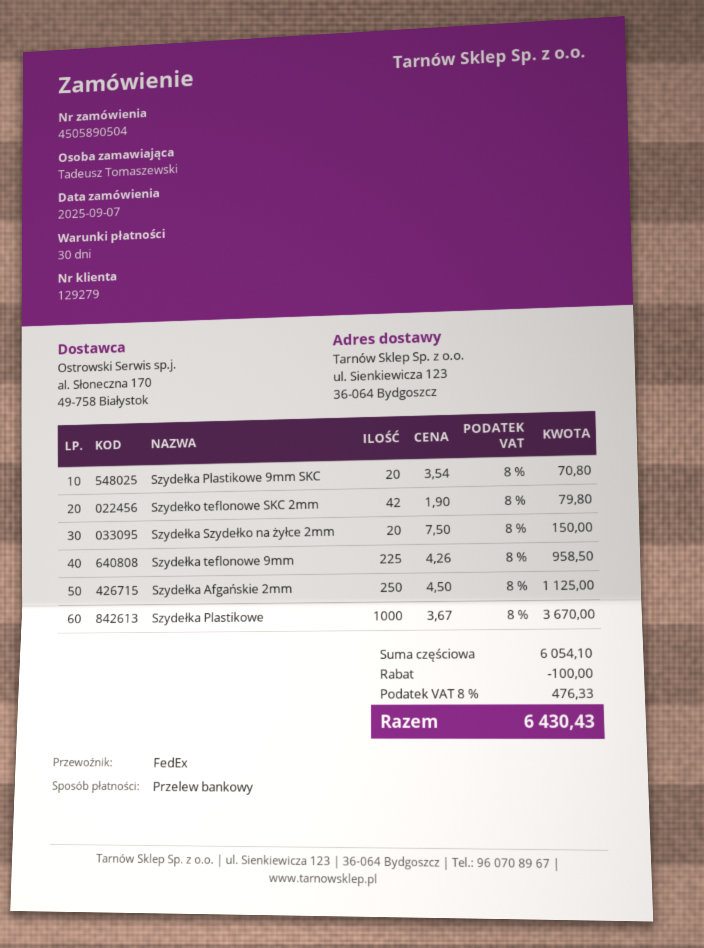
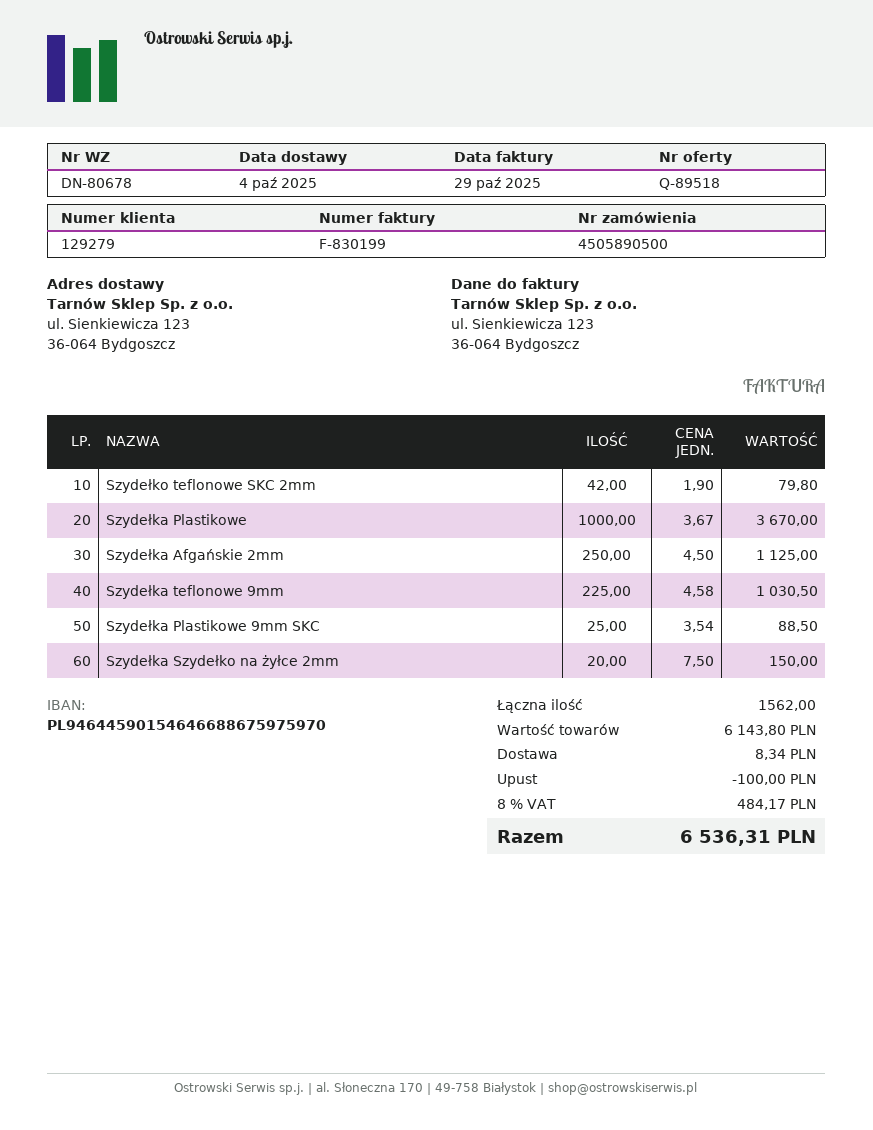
order number: 4505890504 -> 4505890500
Szydełka Plastikowe 9mm SKC: 20 x 3.54 = 70.80 -> 25 x 3.54 = 88.50
Szydełka teflonowe 9mm: 225 x 4.26 = 958.50 -> 225 x 4.58 = 1030.50
subtotal: 6054.10 -> 6143.80
shipping: none -> 8.34
tax: 8% = 476.33 -> 8% = 484.17
total: 6430.43 -> 6536.31

